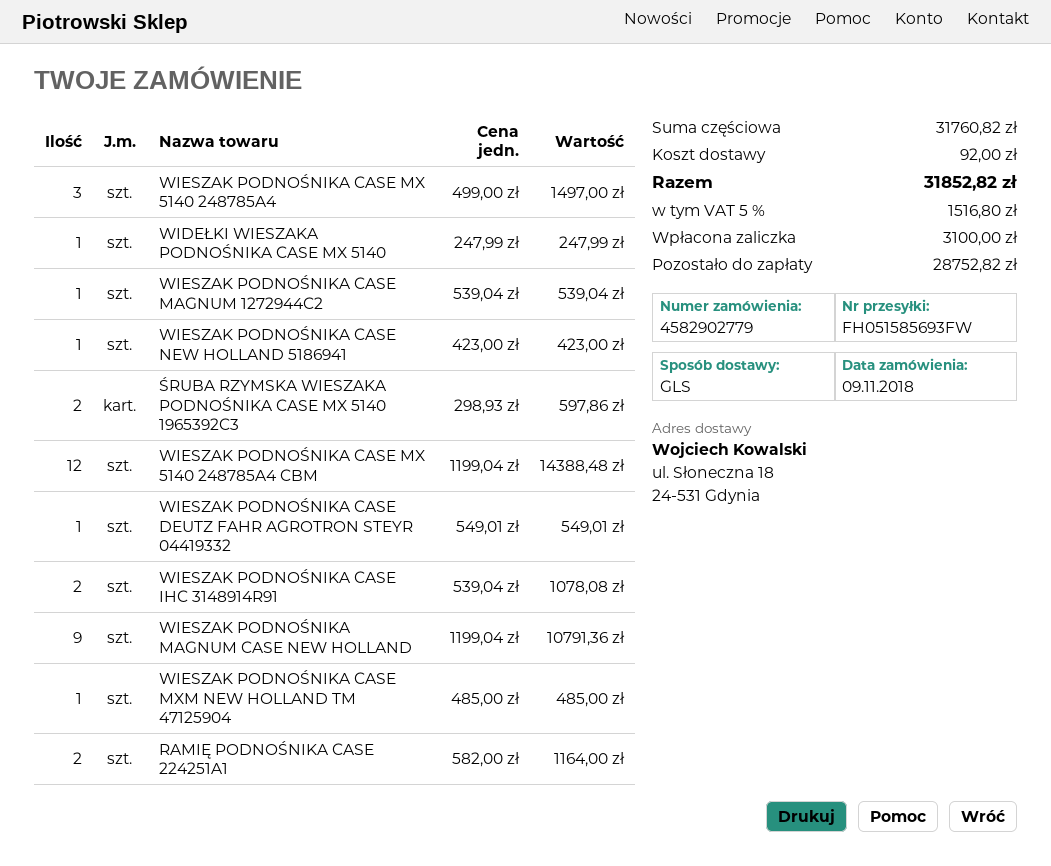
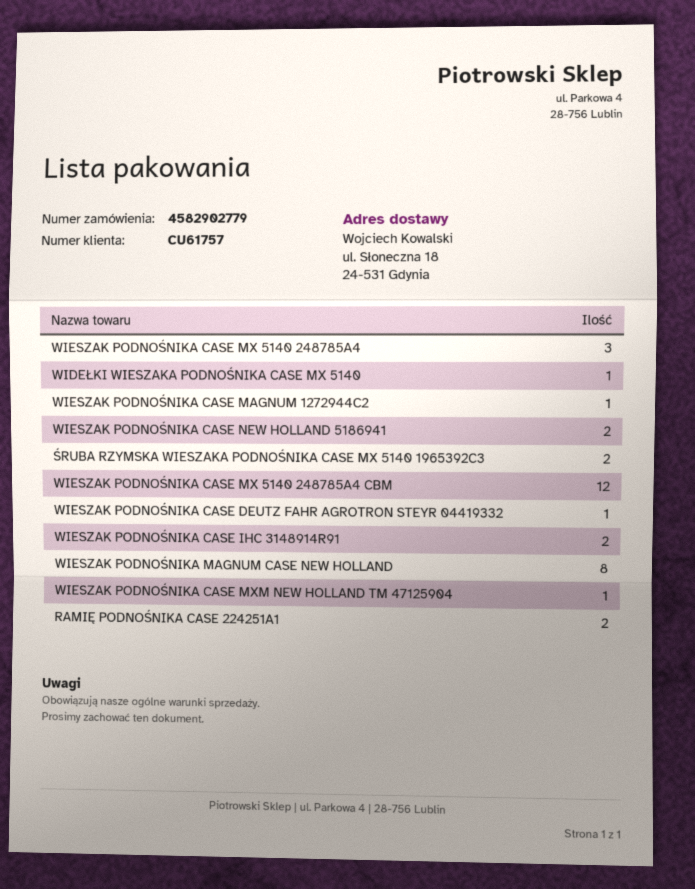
WIESZAK PODNOŚNIKA CASE NEW HOLLAND 5186941: 1 -> 2
WIESZAK PODNOŚNIKA MAGNUM CASE NEW HOLLAND: 9 -> 8

